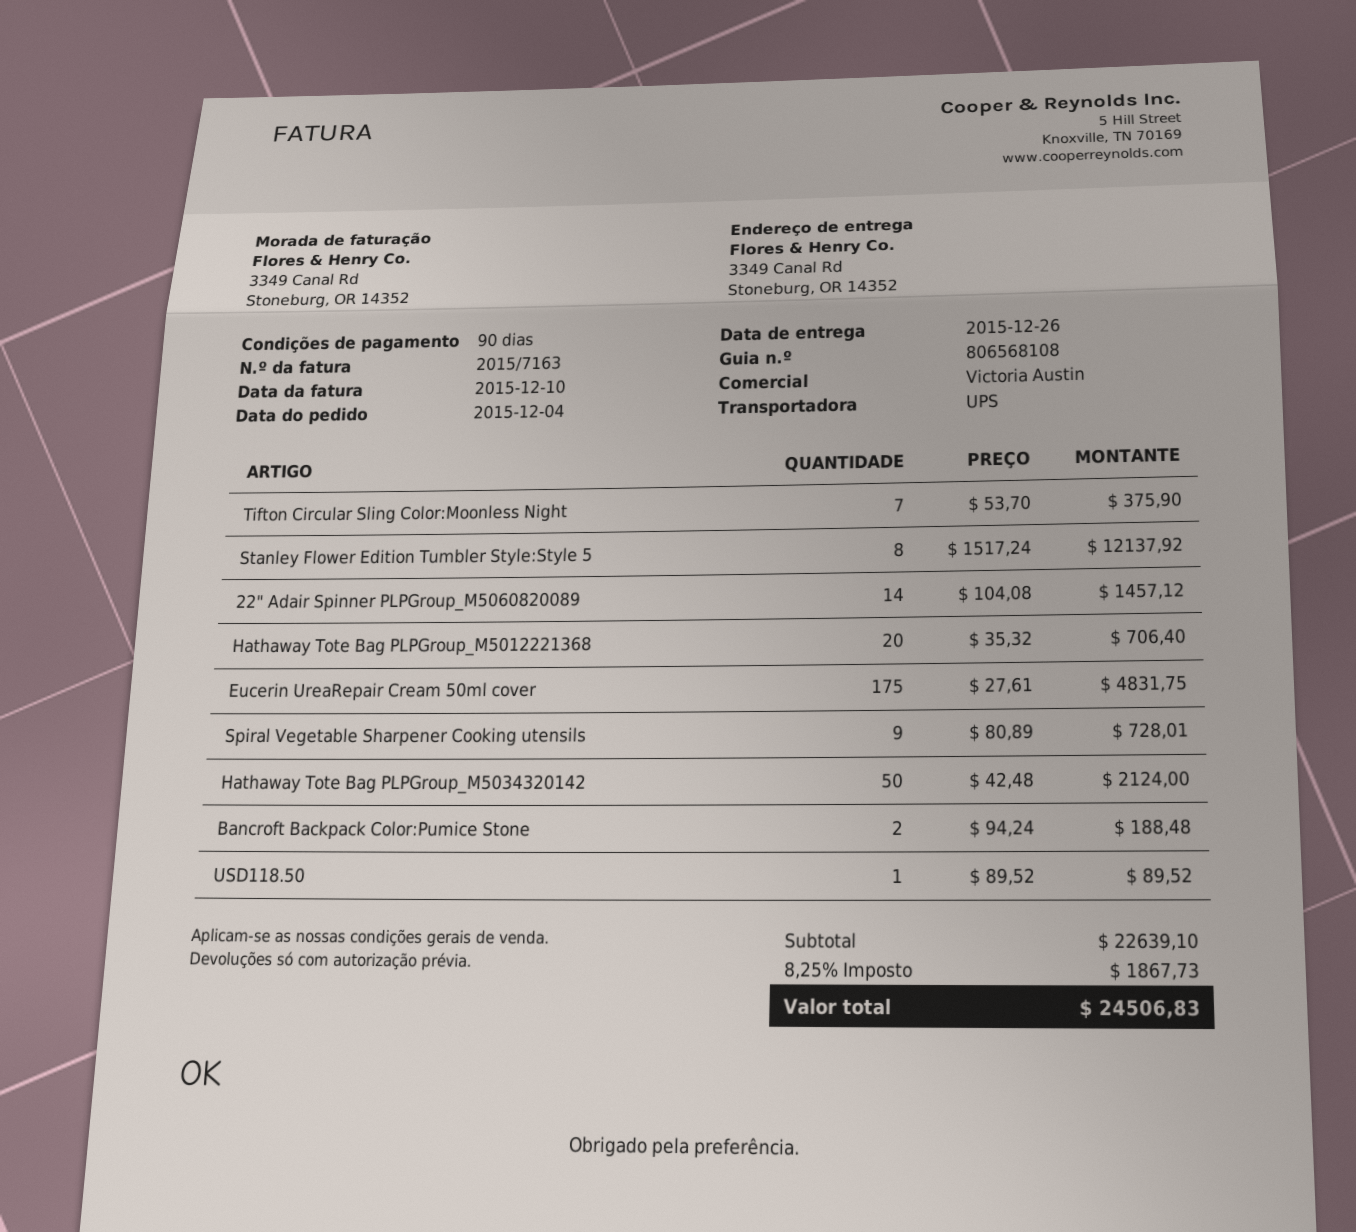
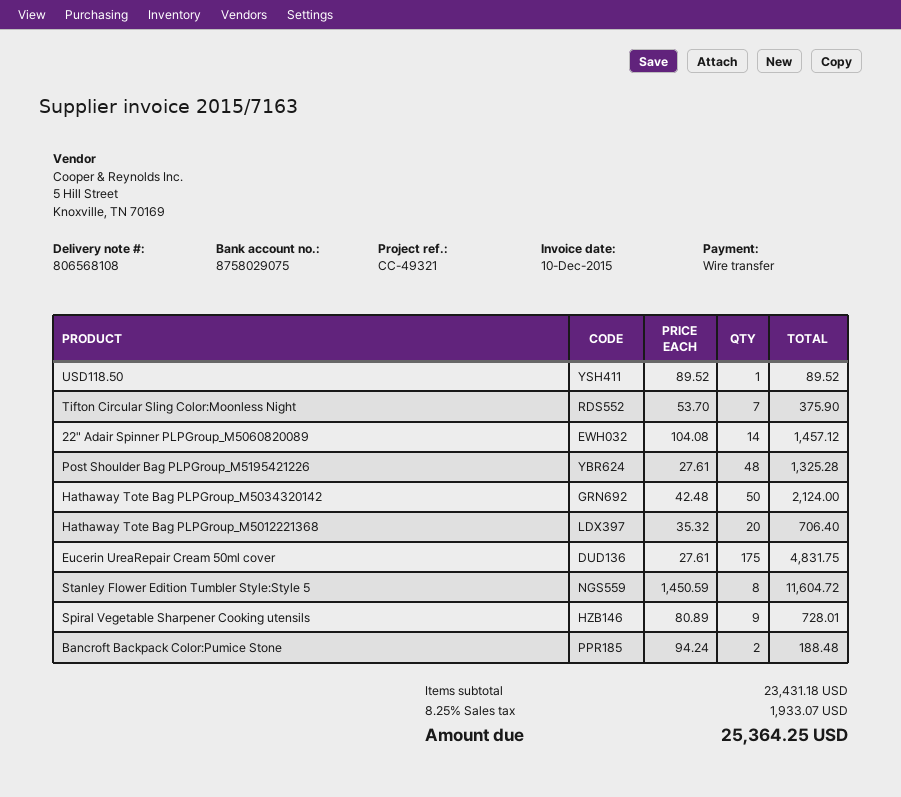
Stanley Flower Edition Tumbler Style:Style 5: 8 x 1517.24 = 12137.92 -> 8 x 1450.59 = 11604.72
Post Shoulder Bag PLPGroup_M5195421226: none -> 48 x 27.61 = 1325.28
subtotal: 22639.10 -> 23431.18
tax: 8.25% = 1867.73 -> 8.25% = 1933.07
total: 24506.83 -> 25364.25

